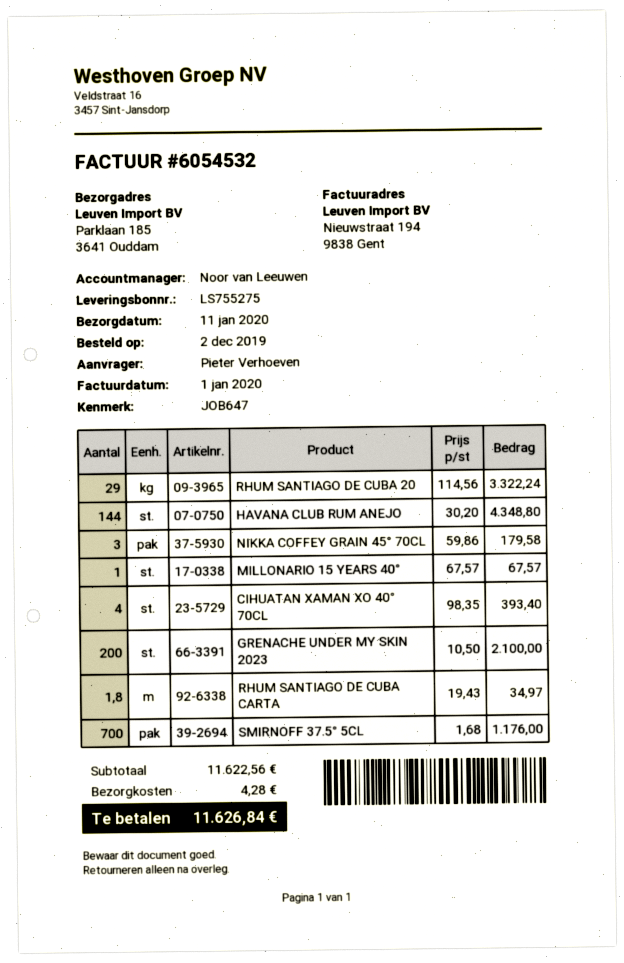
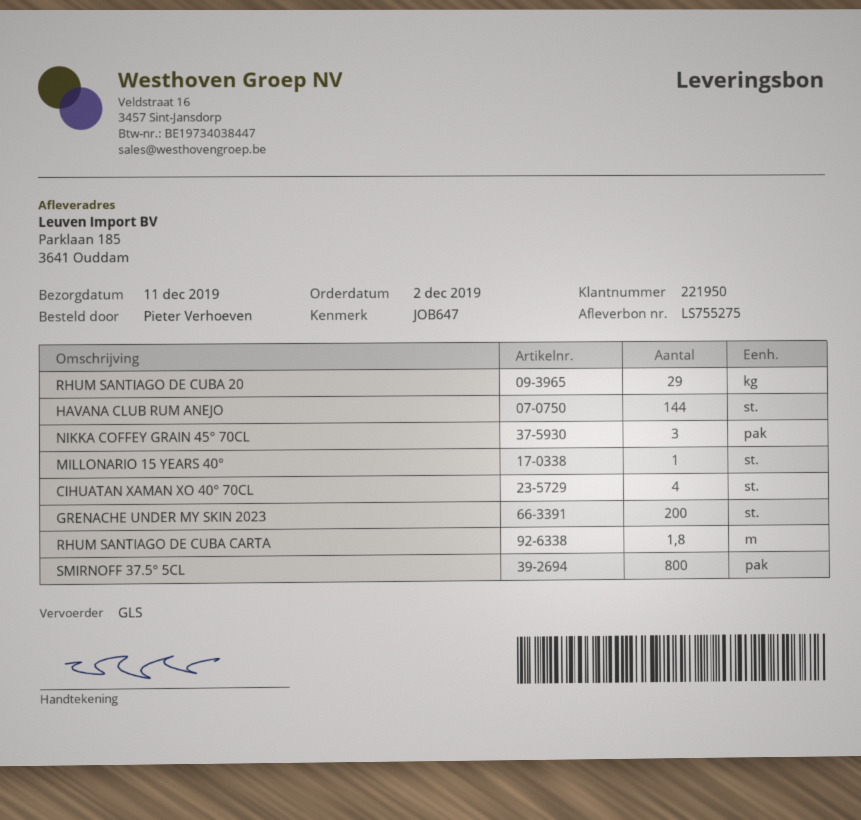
delivery date: 2020-01-11 -> 2019-12-11
SMIRNOFF 37.5° 5CL: 700 -> 800

